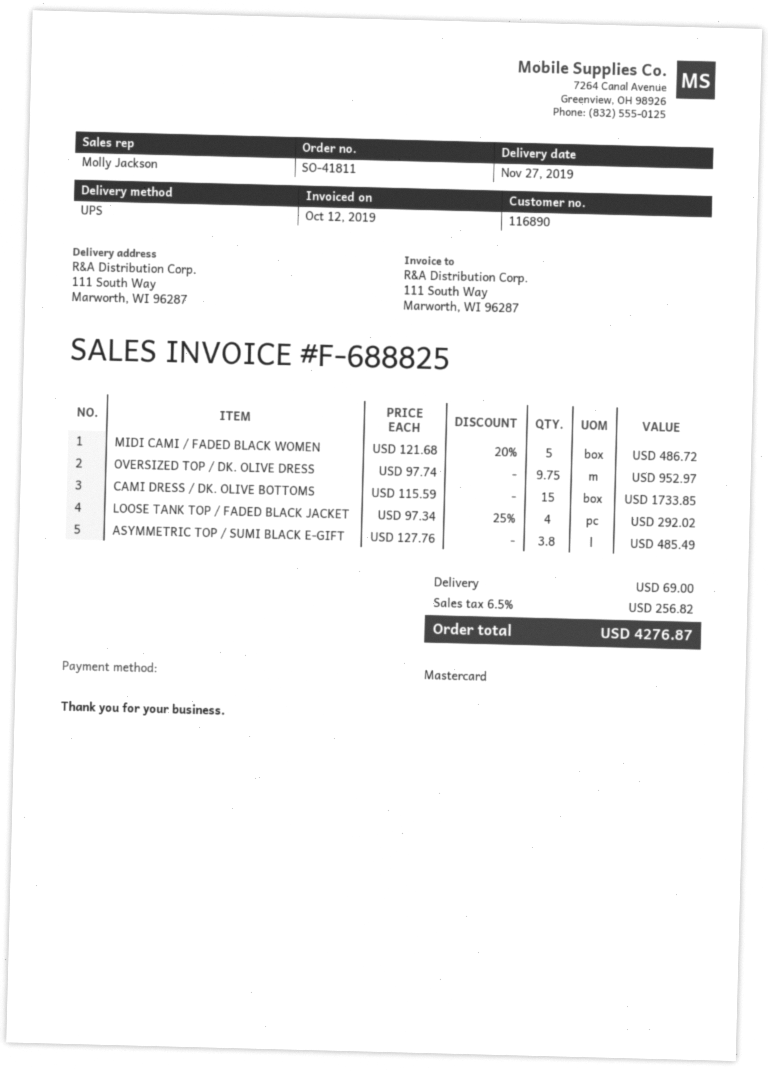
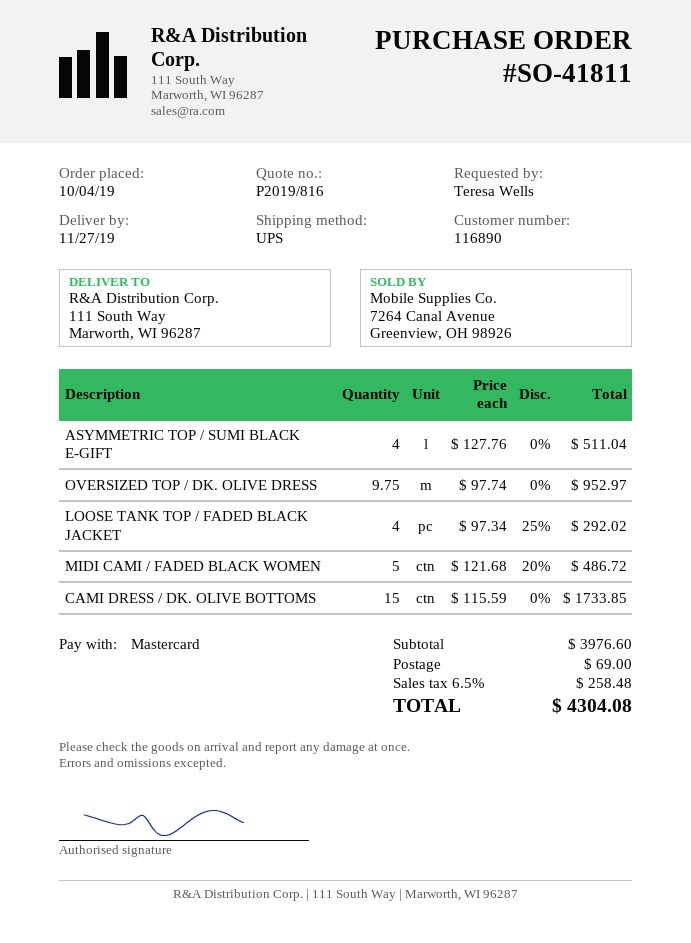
ASYMMETRIC TOP / SUMI BLACK E-GIFT: 3.8 x 127.76 = 485.49 -> 4 x 127.76 = 511.04
tax: 6.5% = 256.82 -> 6.5% = 258.48
total: 4276.87 -> 4304.08

